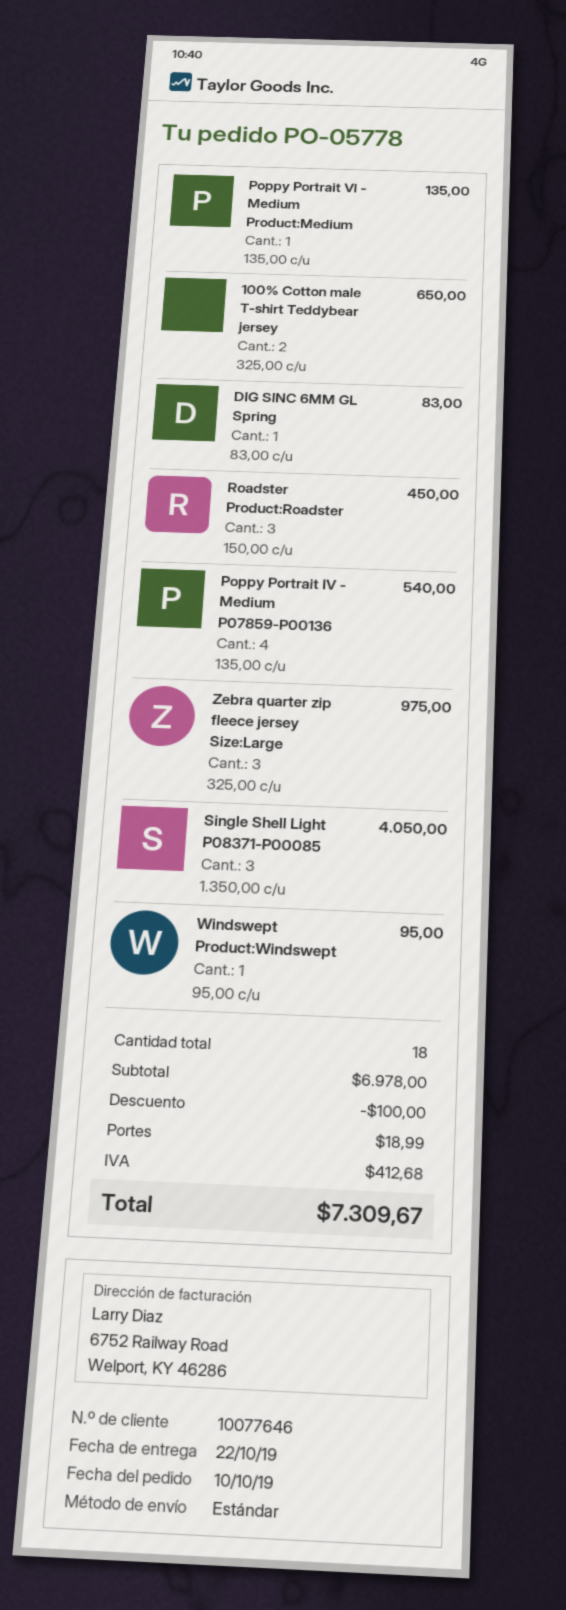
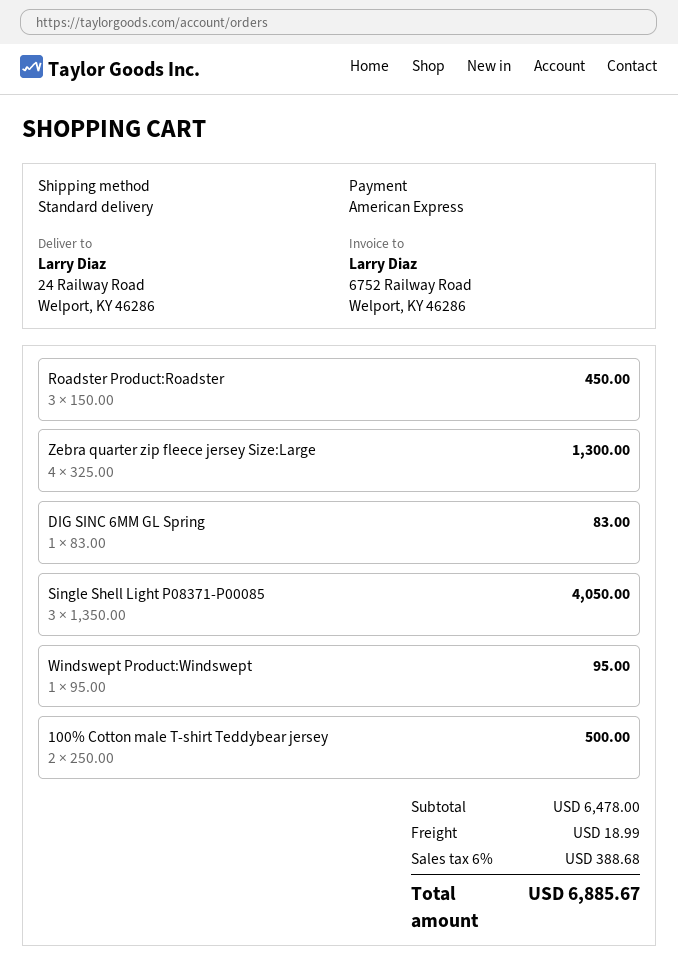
Poppy Portrait VI - Medium Product:Medium: 1 x 135.00 = 135.00 -> none
100% Cotton male T-shirt Teddybear jersey: 2 x 325.00 = 650.00 -> 2 x 250.00 = 500.00
Poppy Portrait IV - Medium P07859-P00136: 4 x 135.00 = 540.00 -> none
Zebra quarter zip fleece jersey Size:Large: 3 x 325.00 = 975.00 -> 4 x 325.00 = 1300.00
subtotal: 6978.00 -> 6478.00
discount: 100.00 -> none
tax: 412.68 -> 388.68
total: 7309.67 -> 6885.67

